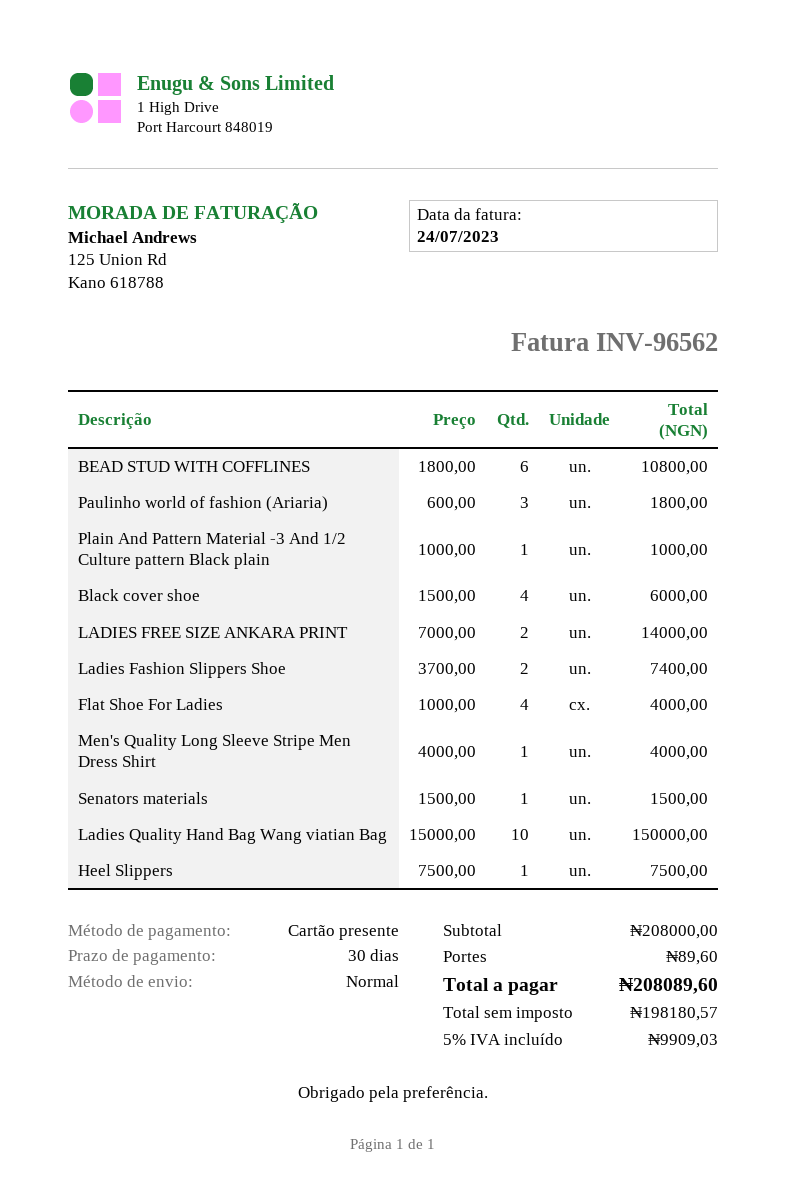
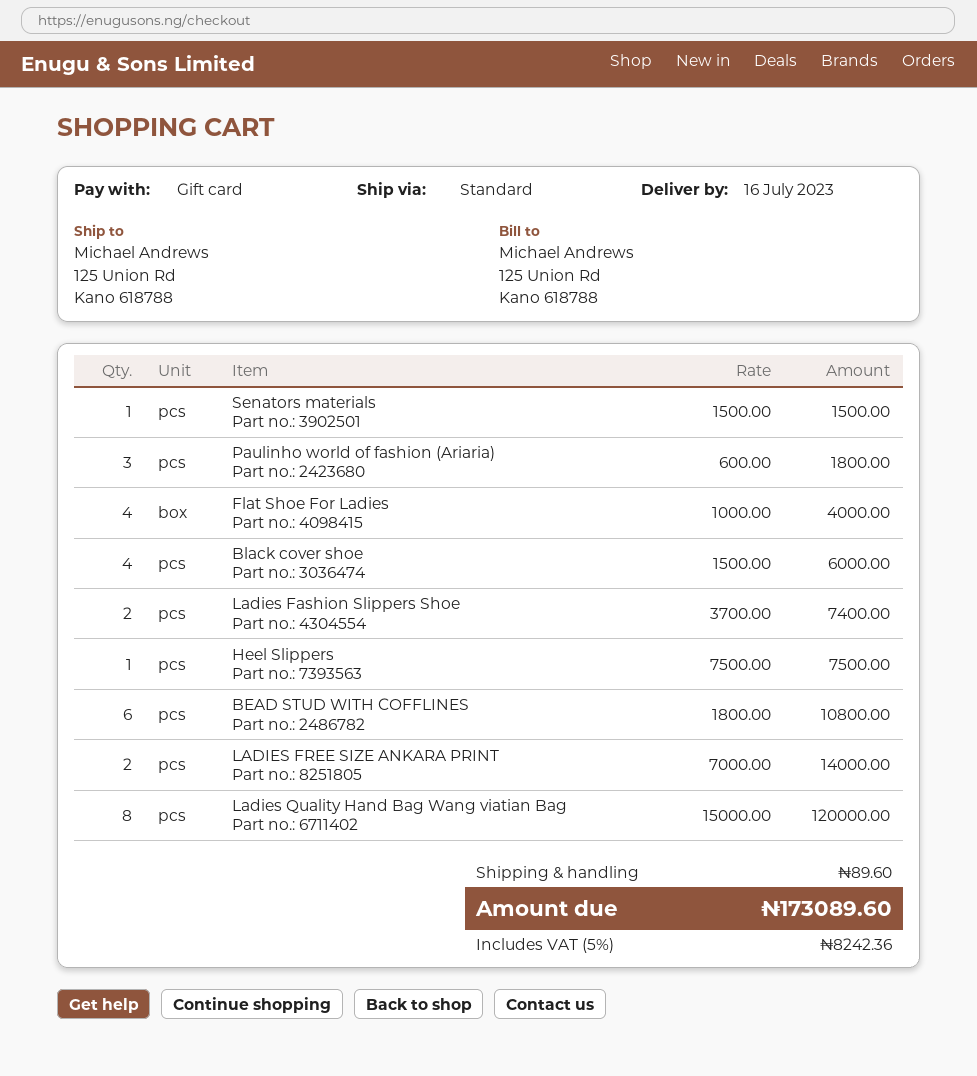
Plain And Pattern Material -3 And 1/2 Culture pattern Black plain: 1 x 1000.00 = 1000.00 -> none
Men's Quality Long Sleeve Stripe Men Dress Shirt: 1 x 4000.00 = 4000.00 -> none
Ladies Quality Hand Bag Wang viatian Bag: 10 x 15000.00 = 150000.00 -> 8 x 15000.00 = 120000.00
tax: 5% = 9909.03 -> 5% = 8242.36
total: 208089.60 -> 173089.60

